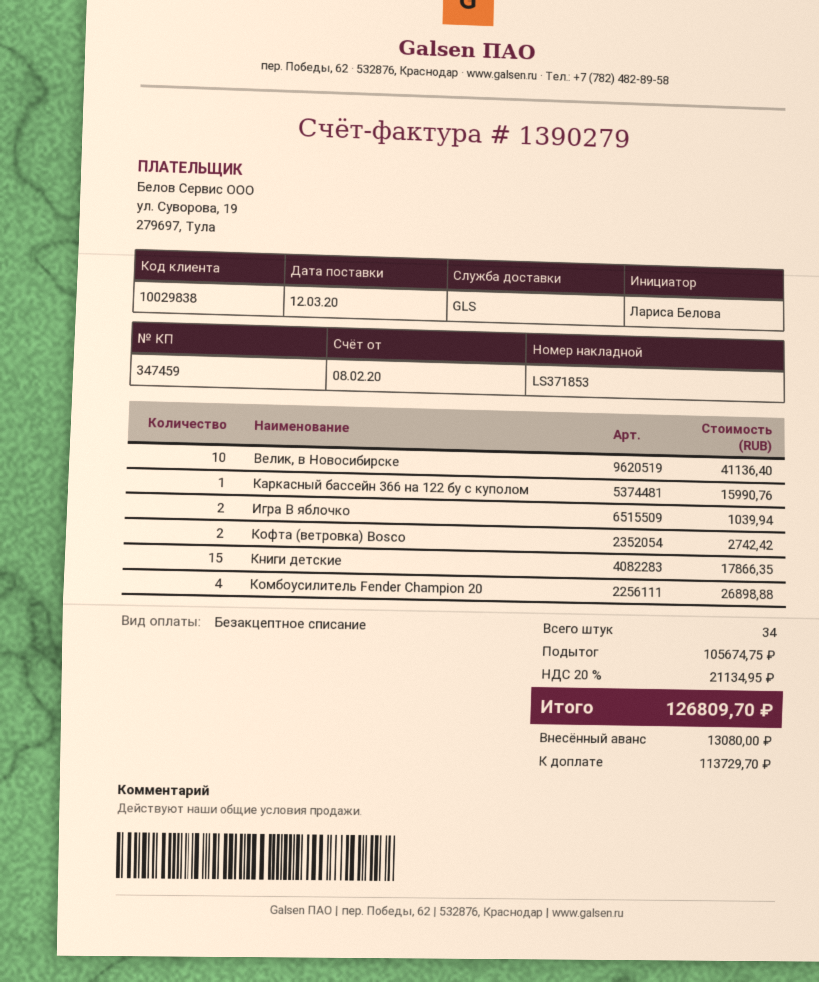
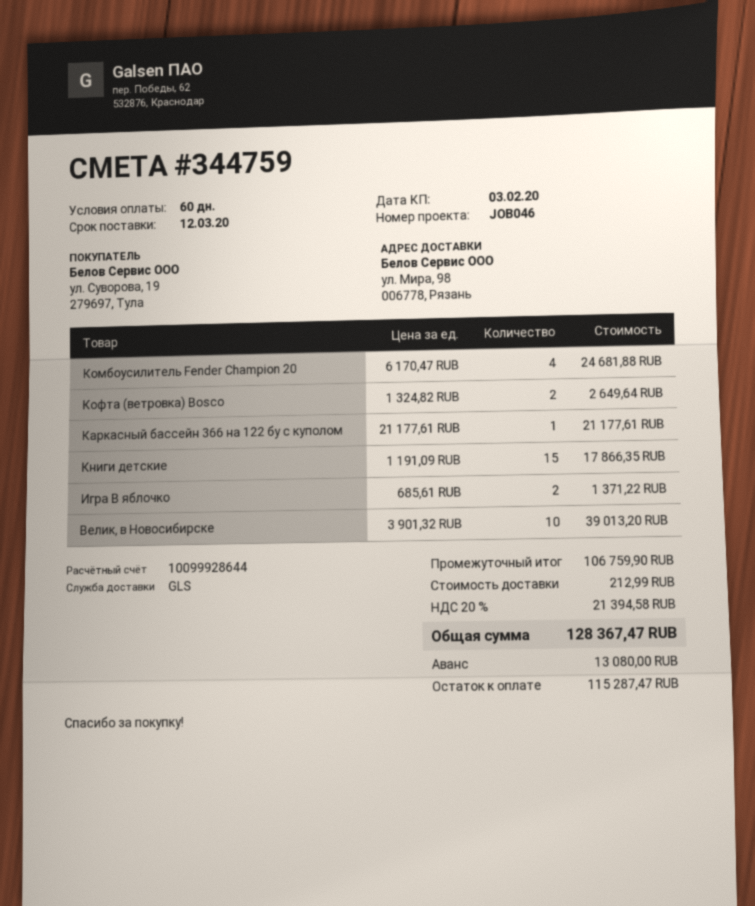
quote number: 347459 -> 344759
Велик, в Новосибирске: 10 for 41136.40 -> 10 for 39013.20
Каркасный бассейн 366 на 122 бу с куполом: 1 for 15990.76 -> 1 for 21177.61
Игра В яблочко: 2 for 1039.94 -> 2 for 1371.22
Кофта (ветровка) Bosco: 2 for 2742.42 -> 2 for 2649.64
Комбоусилитель Fender Champion 20: 4 for 26898.88 -> 4 for 24681.88
subtotal: 105674.75 -> 106759.90
shipping: none -> 212.99
tax: 20% = 21134.95 -> 20% = 21394.58
total: 126809.70 -> 128367.47
balance: 113729.70 -> 115287.47

